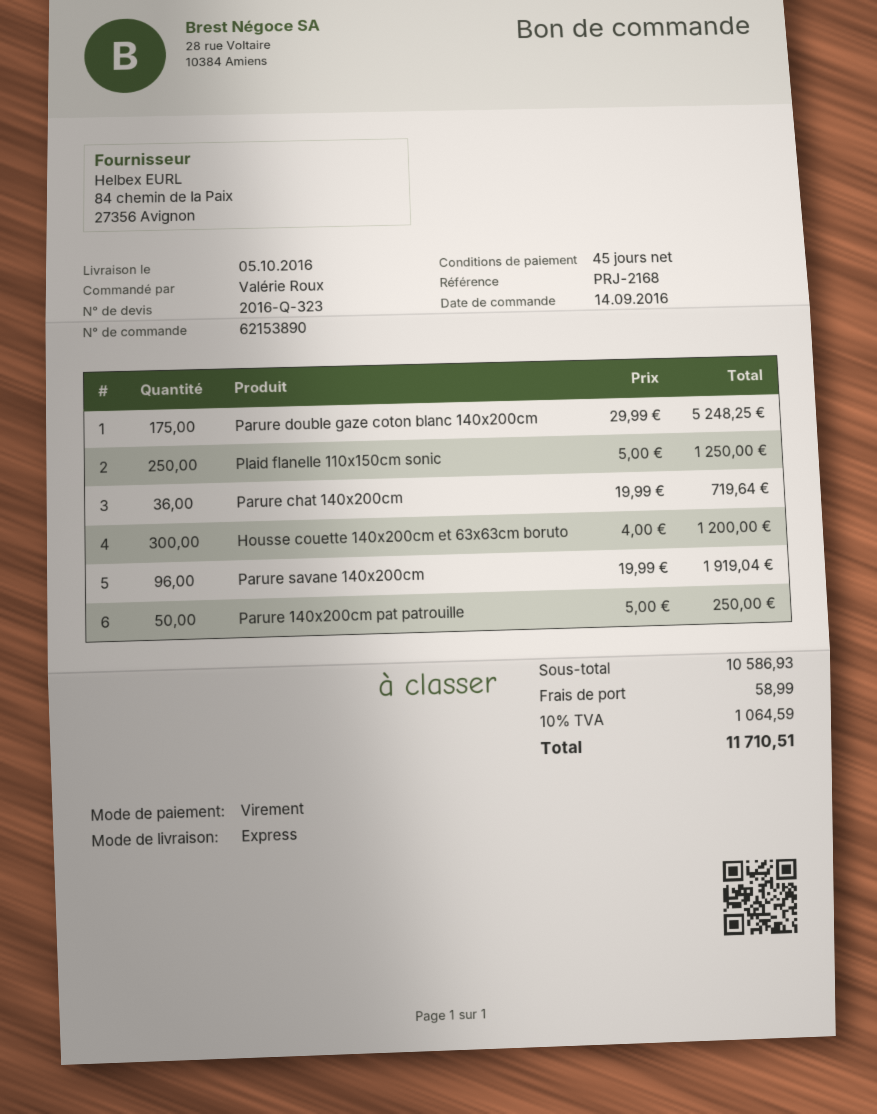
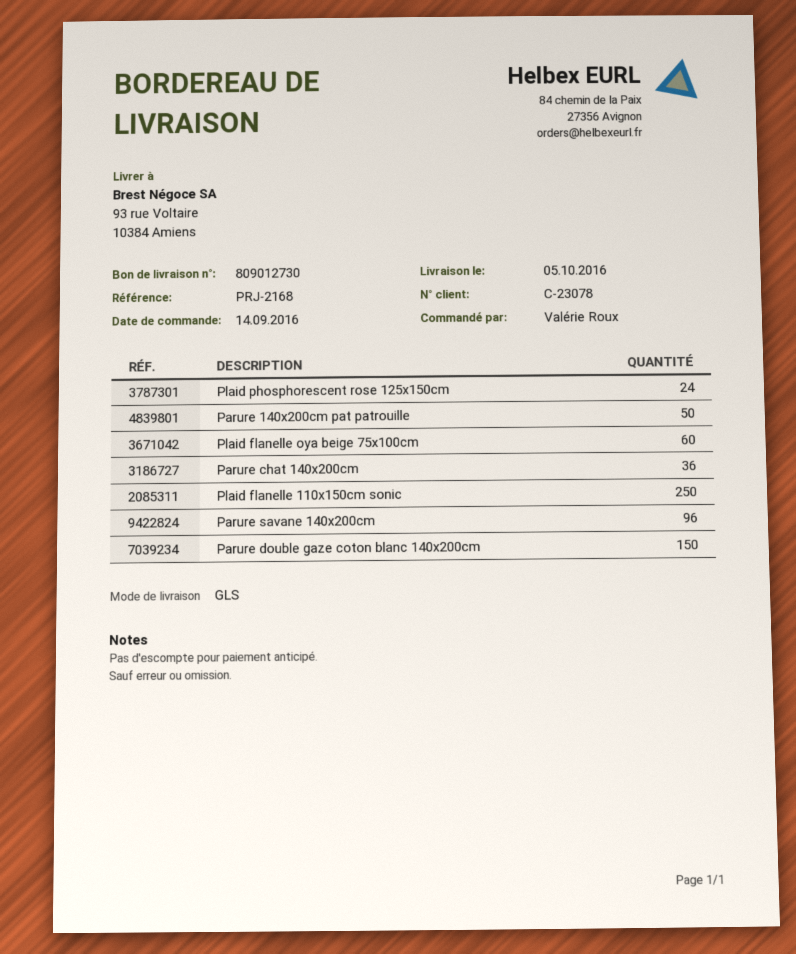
shipping method: express -> GLS
Parure double gaze coton blanc 140x200cm: 175 -> 150
Housse couette 140x200cm et 63x63cm boruto: 300 -> none
Plaid phosphorescent rose 125x150cm: none -> 24
Plaid flanelle oya beige 75x100cm: none -> 60

